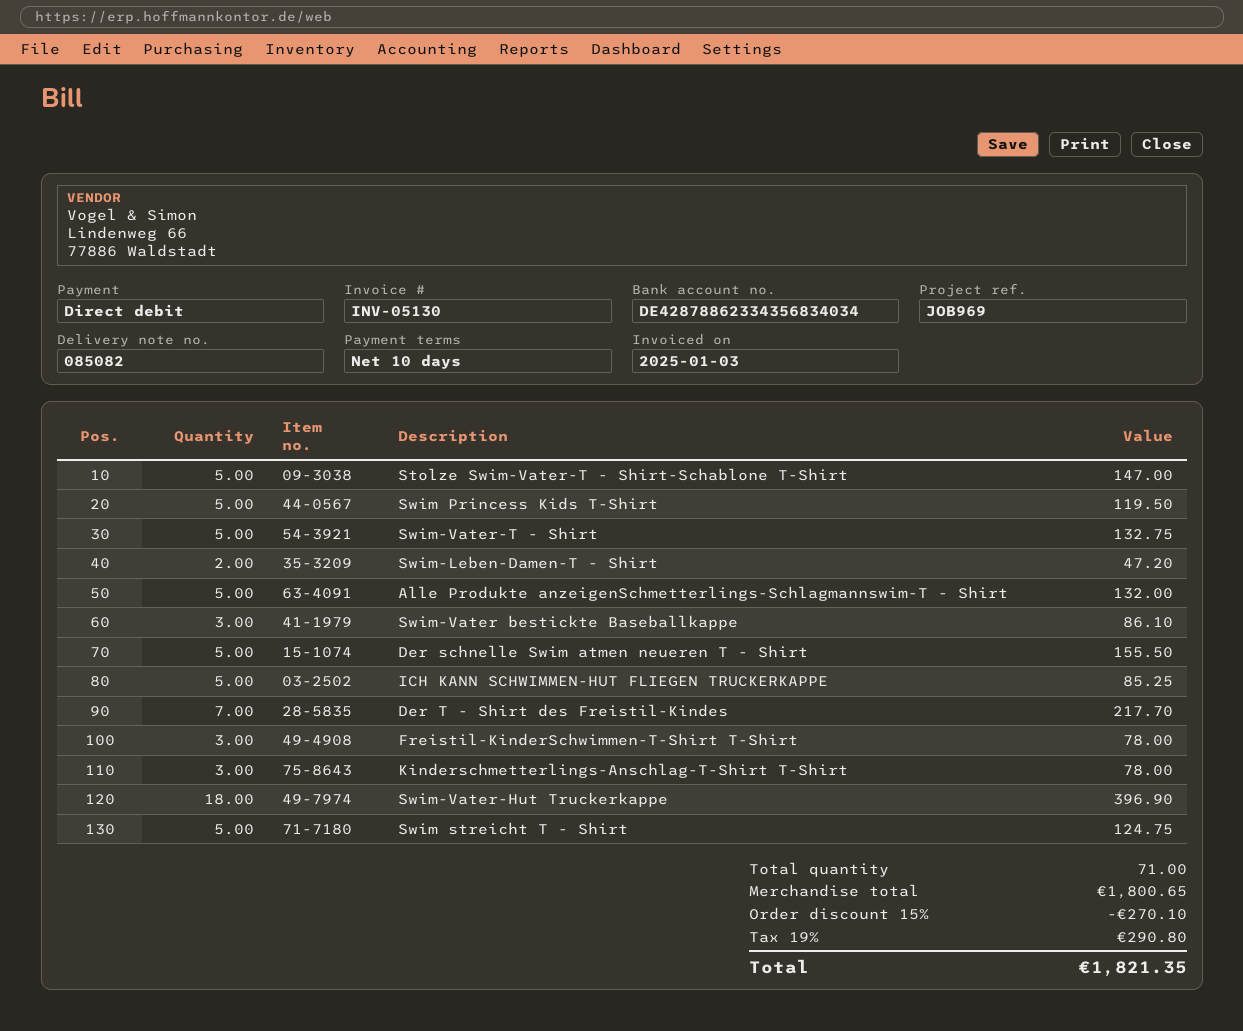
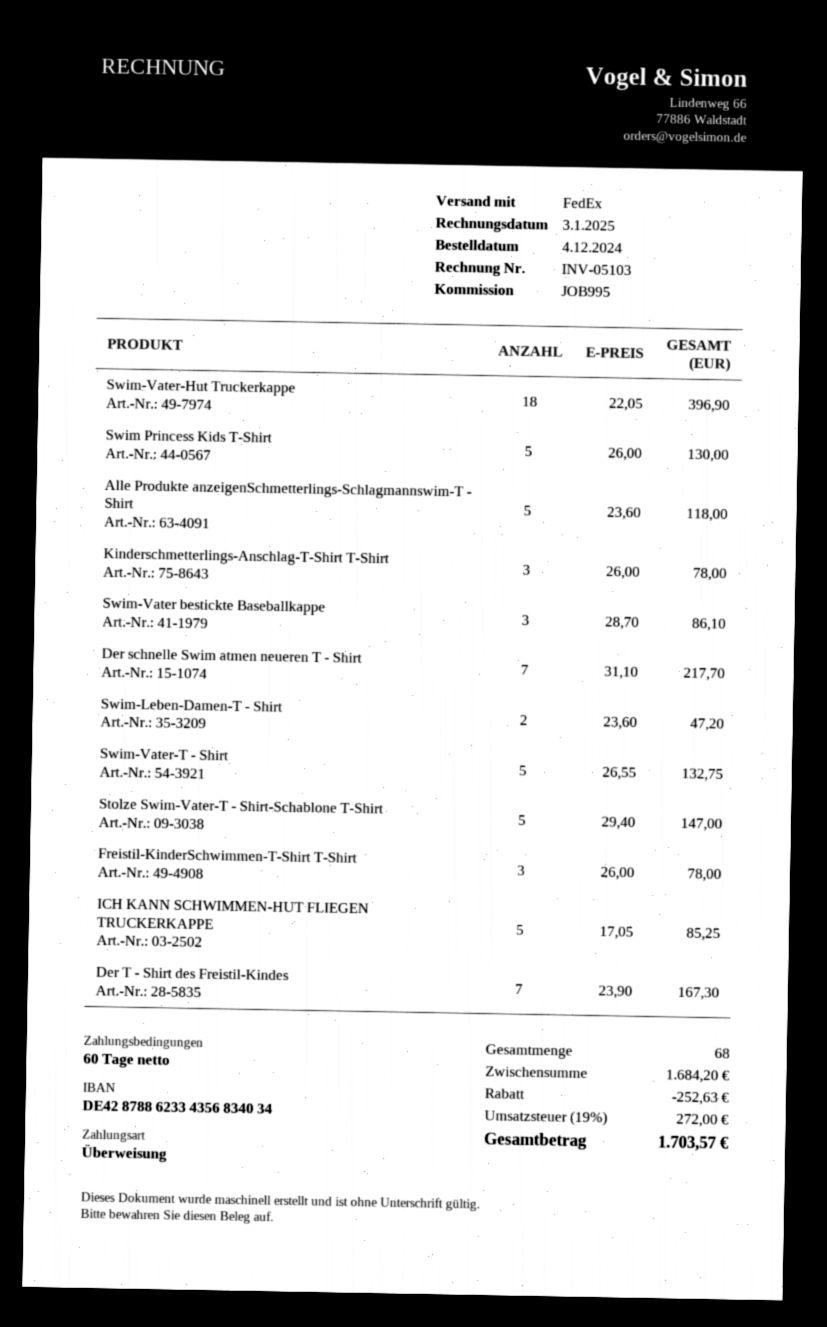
invoice number: INV-05130 -> INV-05103
payment terms: 10 days -> 60 days
reference: JOB969 -> JOB995
payment method: direct debit -> bank transfer
Swim Princess Kids T-Shirt: 5 for 119.50 -> 5 for 130.00
Alle Produkte anzeigenSchmetterlings-Schlagmannswim-T - Shirt: 5 for 132.00 -> 5 for 118.00
Der schnelle Swim atmen neueren T - Shirt: 5 for 155.50 -> 7 for 217.70
Der T - Shirt des Freistil-Kindes: 7 for 217.70 -> 7 for 167.30
Swim streicht T - Shirt: 5 for 124.75 -> none
total quantity: 71 -> 68
subtotal: 1800.65 -> 1684.20
discount: 270.10 -> 252.63
tax: 19% = 290.80 -> 19% = 272.00
total: 1821.35 -> 1703.57

